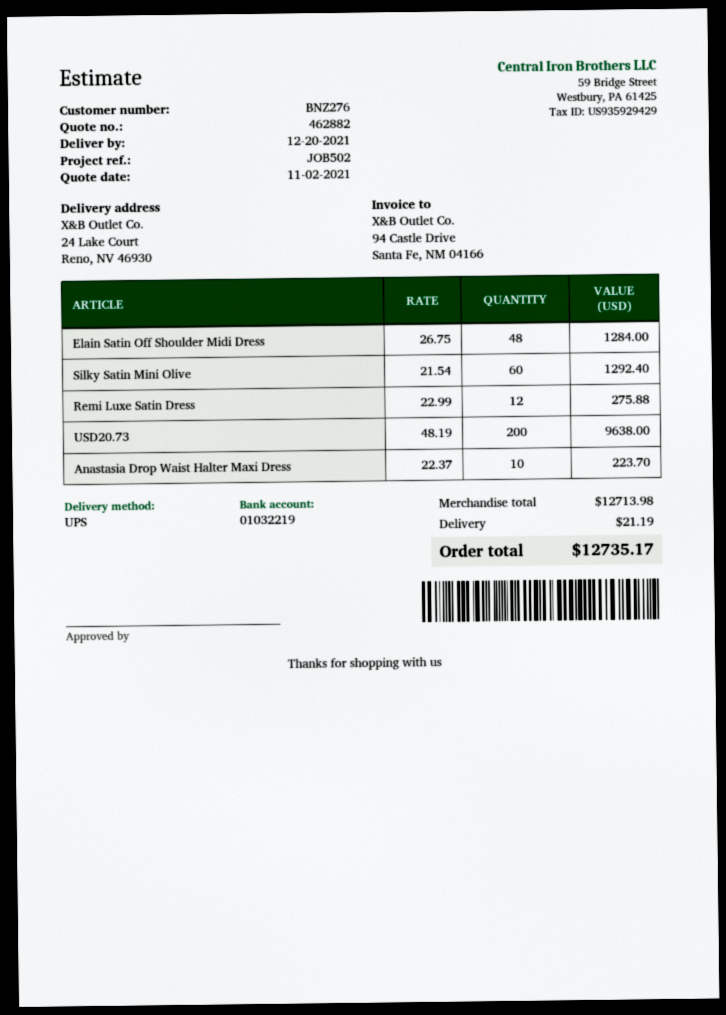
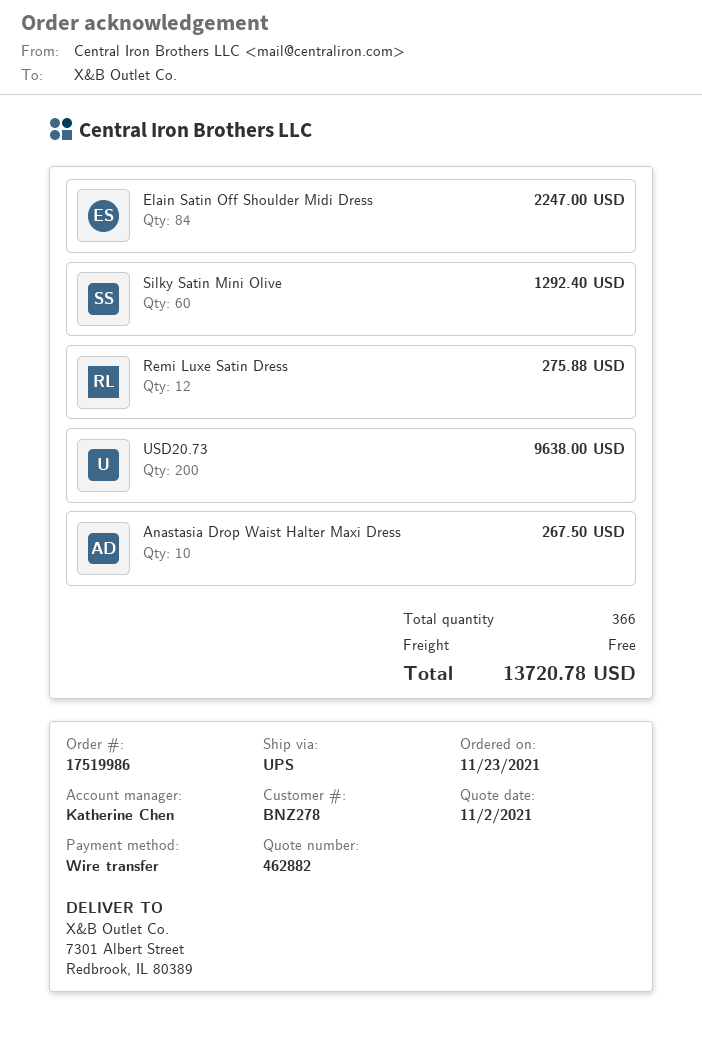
customer number: BNZ276 -> BNZ278
ship to: 24 Lake Court, Reno, NV 46930 -> 7301 Albert Street, Redbrook, IL 80389
Elain Satin Off Shoulder Midi Dress: 48 for 1284.00 -> 84 for 2247.00
Anastasia Drop Waist Halter Maxi Dress: 10 for 223.70 -> 10 for 267.50
shipping: 21.19 -> 0.00
total: 12735.17 -> 13720.78

